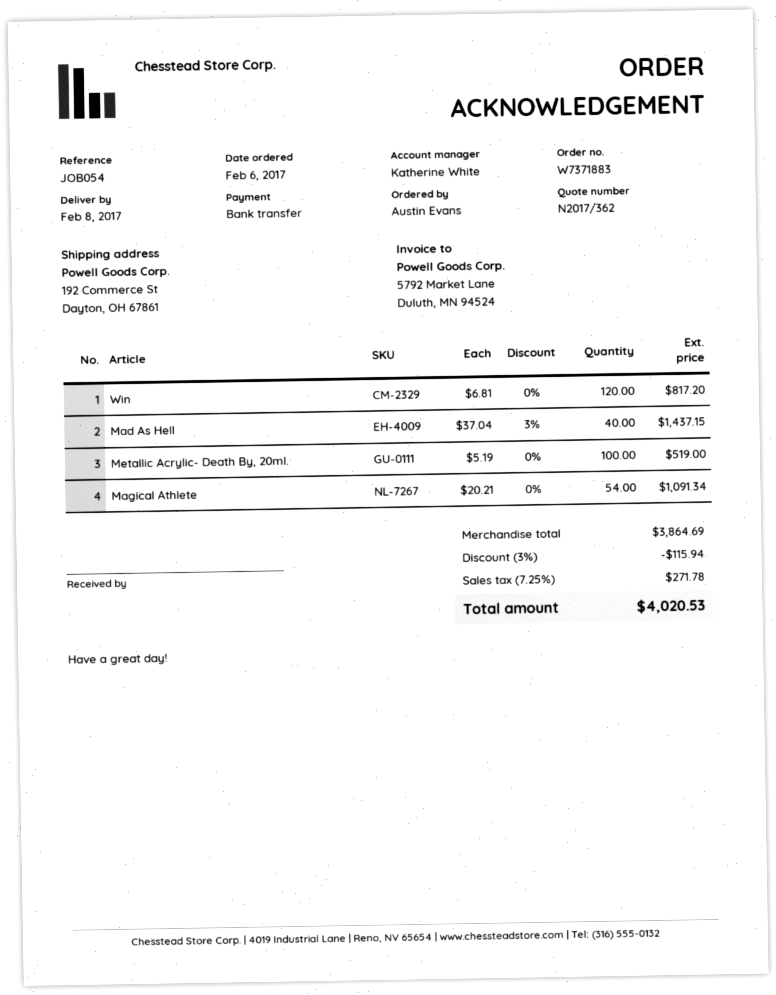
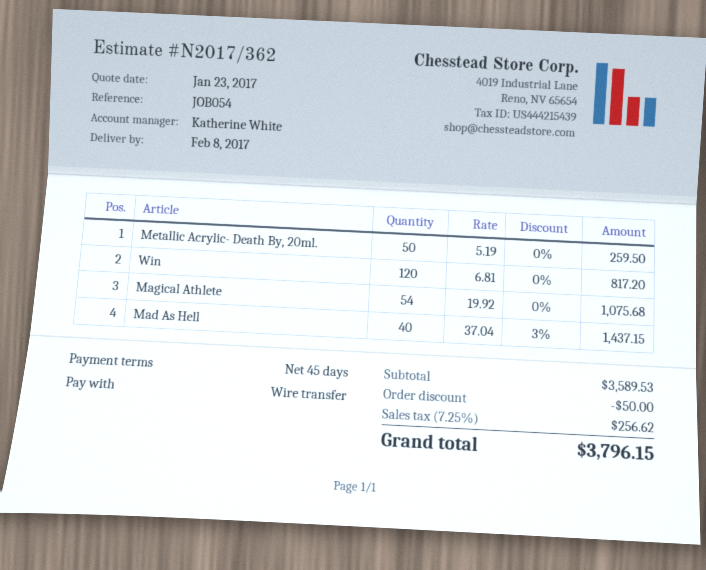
Metallic Acrylic- Death By, 20ml.: 100 x 5.19 = 519.00 -> 50 x 5.19 = 259.50
Magical Athlete: 54 x 20.21 = 1091.34 -> 54 x 19.92 = 1075.68
subtotal: 3864.69 -> 3589.53
discount: 115.94 -> 50.00
tax: 7.25% = 271.78 -> 7.25% = 256.62
total: 4020.53 -> 3796.15

